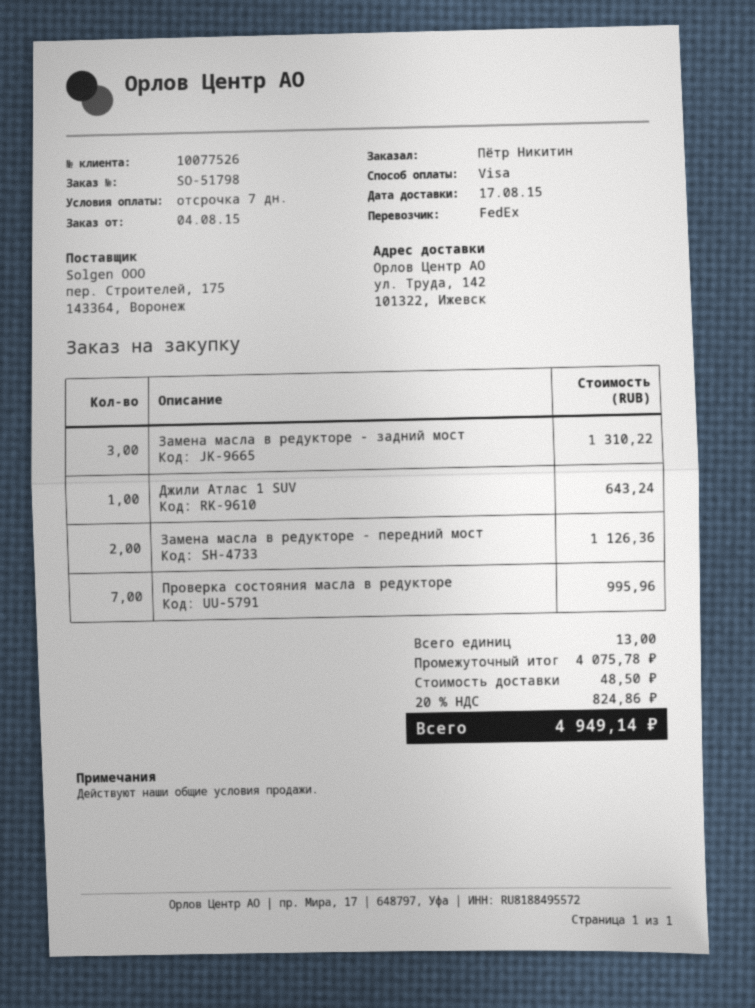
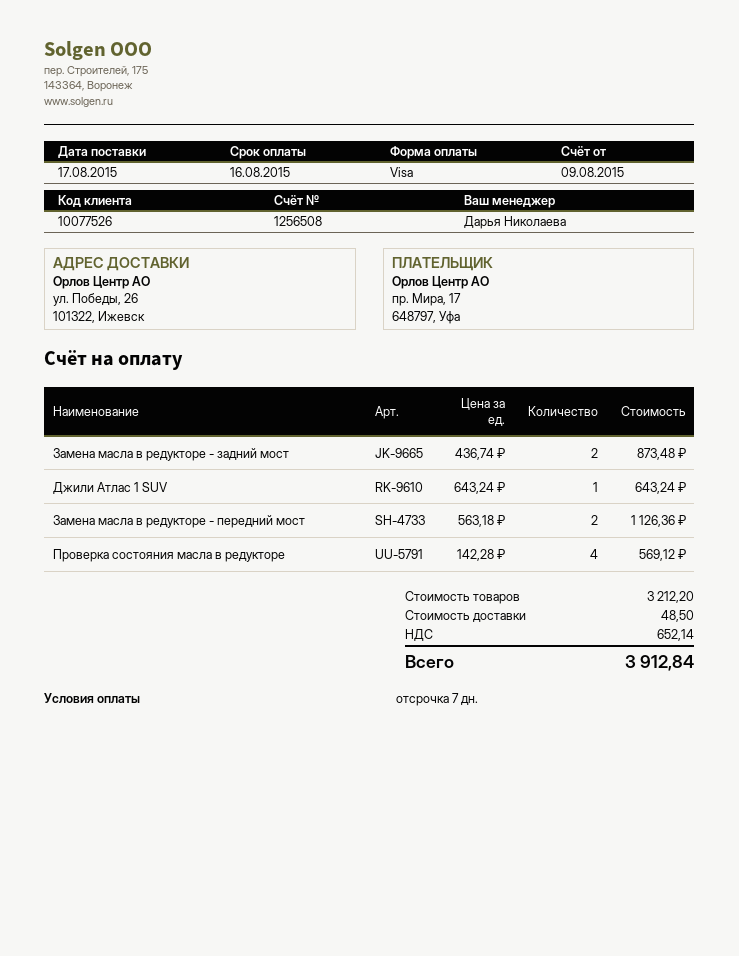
ship to: ул. Труда, 142, 101322, Ижевск -> ул. Победы, 26, 101322, Ижевск
Замена масла в редукторе - задний мост: 3 for 1310.22 -> 2 for 873.48
Проверка состояния масла в редукторе: 7 for 995.96 -> 4 for 569.12
subtotal: 4075.78 -> 3212.20
tax: 824.86 -> 652.14
total: 4949.14 -> 3912.84

